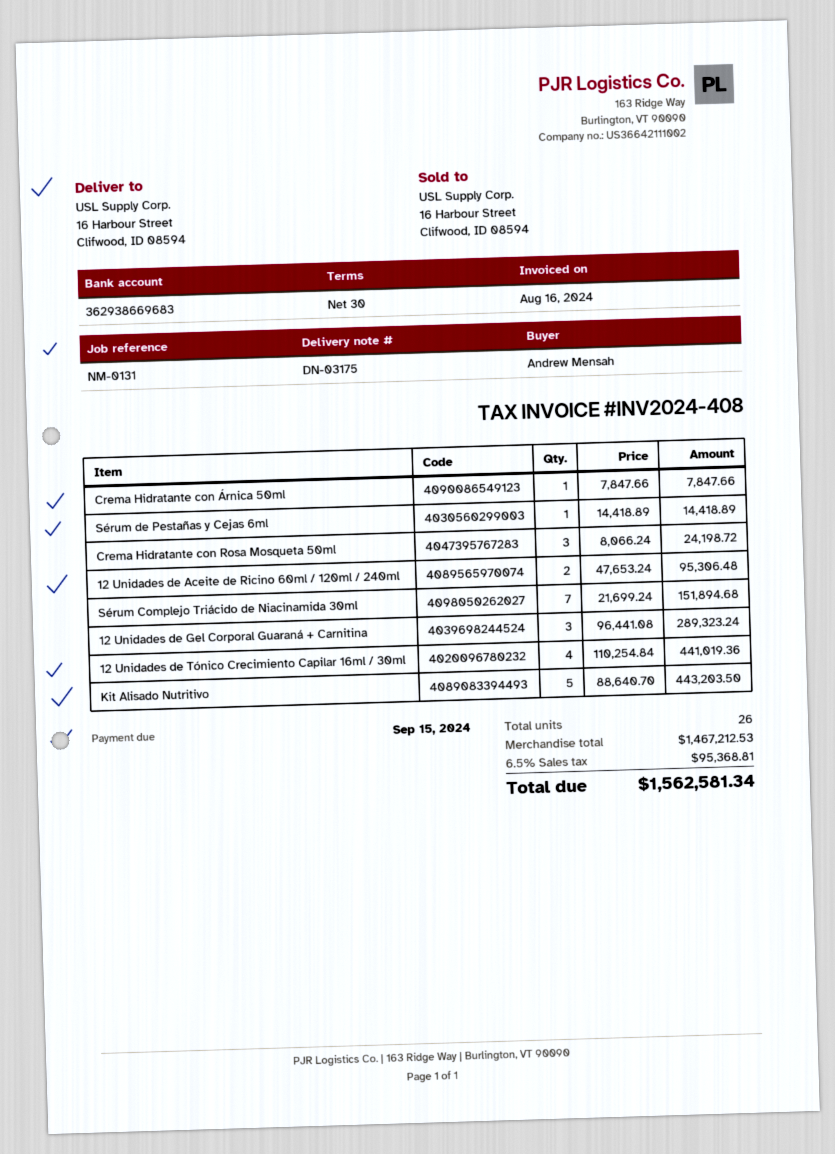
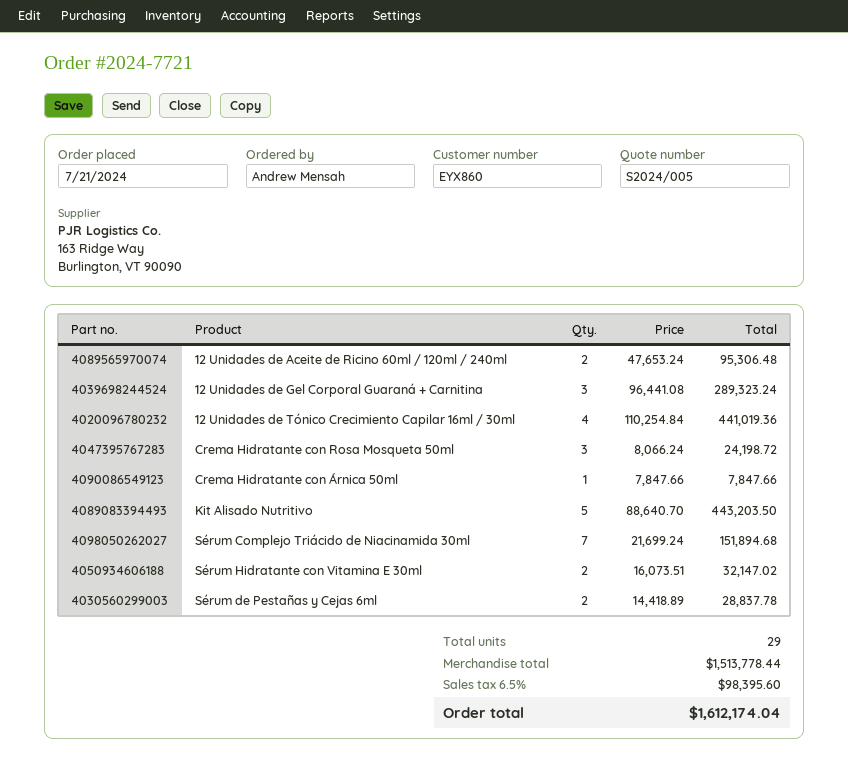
Sérum de Pestañas y Cejas 6ml: 1 x 14418.89 = 14418.89 -> 2 x 14418.89 = 28837.78
Sérum Hidratante con Vitamina E 30ml: none -> 2 x 16073.51 = 32147.02
total quantity: 26 -> 29
subtotal: 1467212.53 -> 1513778.44
tax: 6.5% = 95368.81 -> 6.5% = 98395.60
total: 1562581.34 -> 1612174.04

